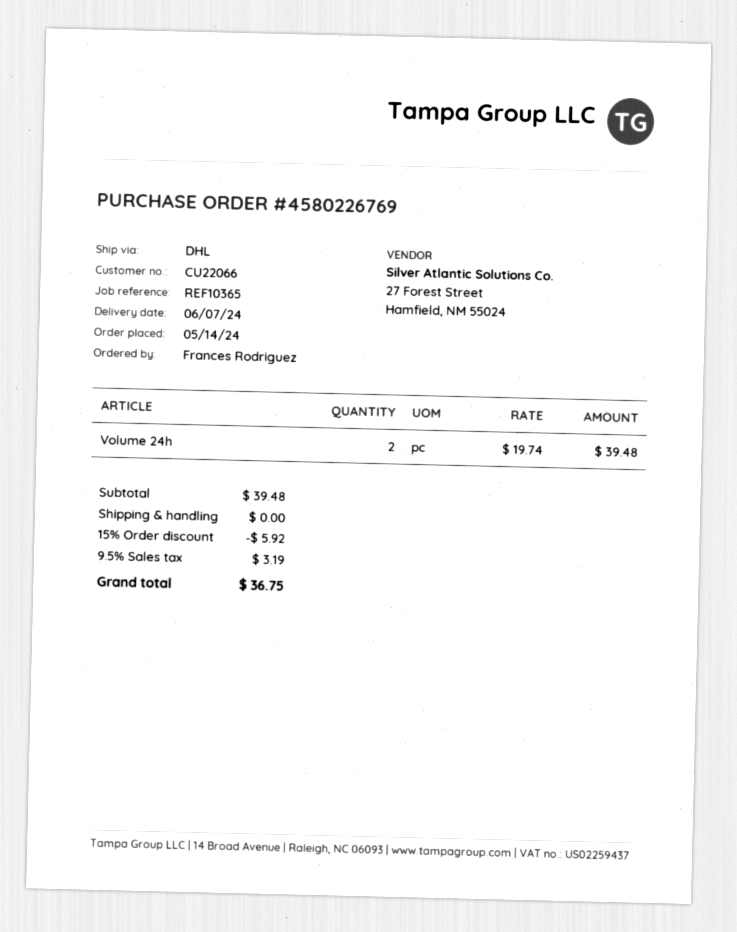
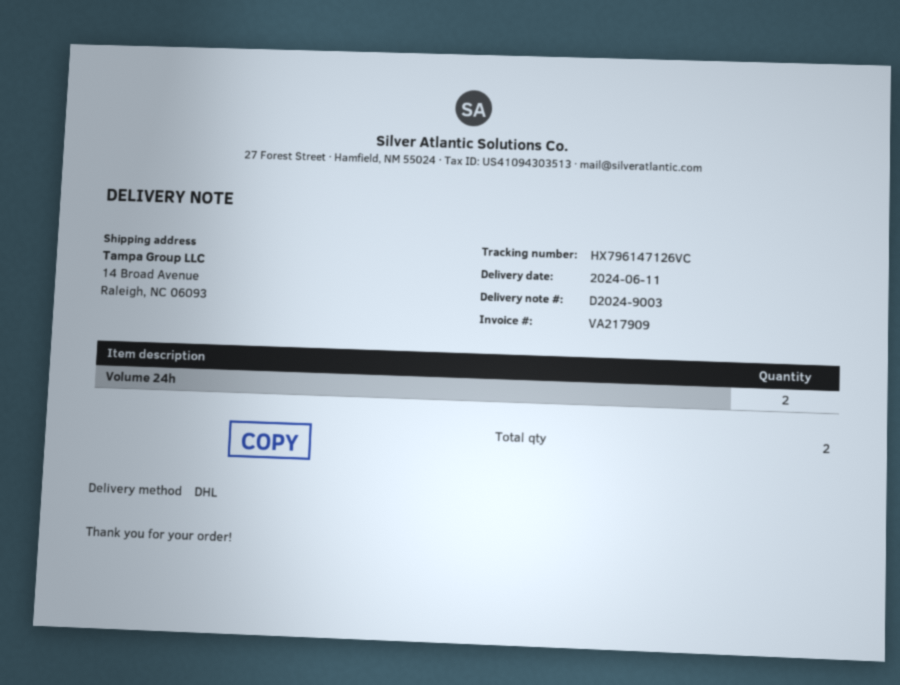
delivery date: 2024-06-07 -> 2024-06-11

